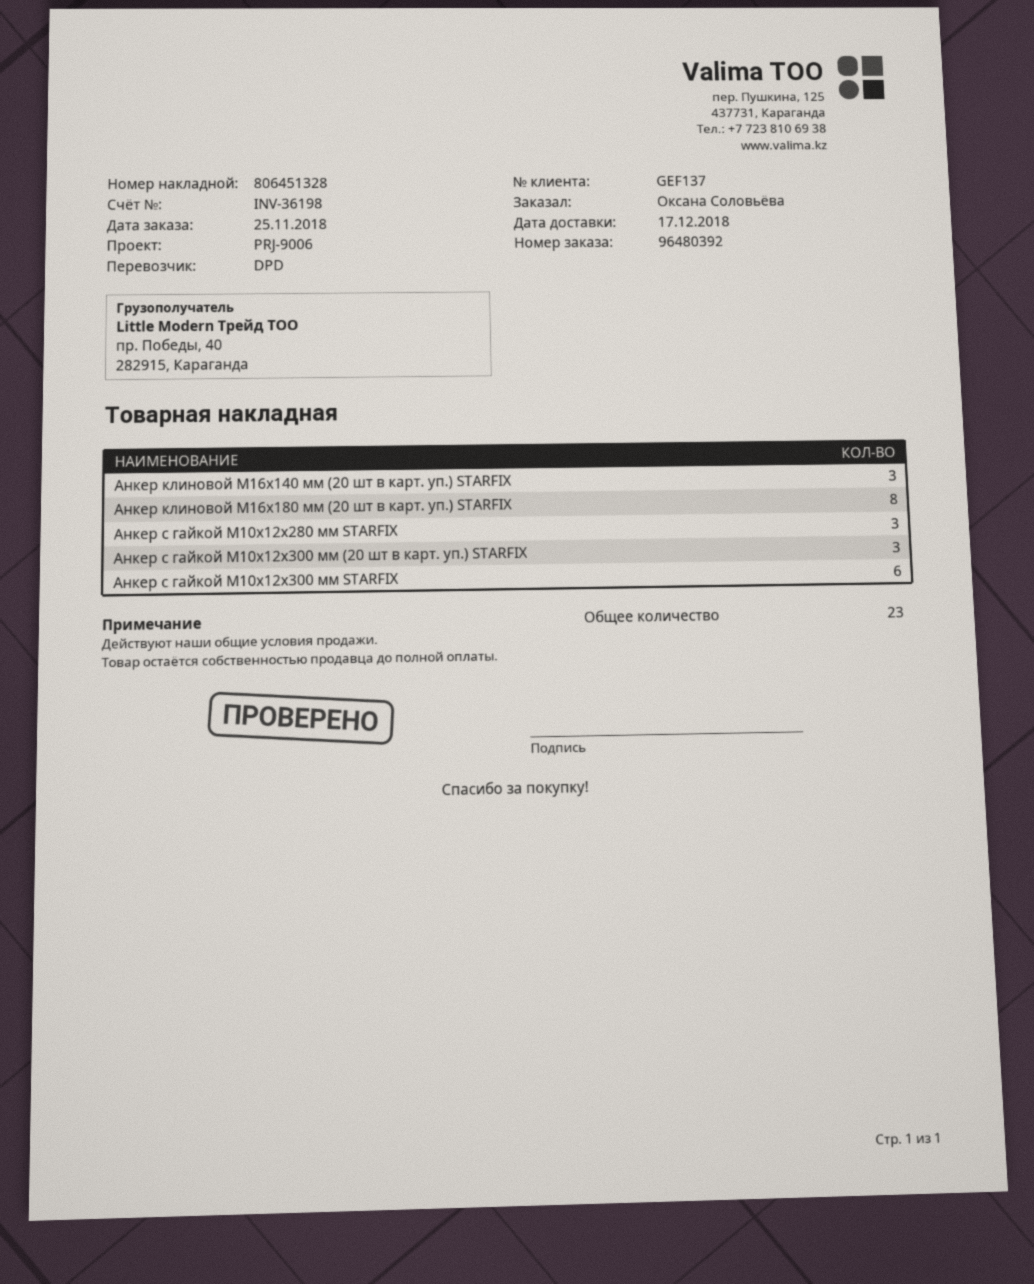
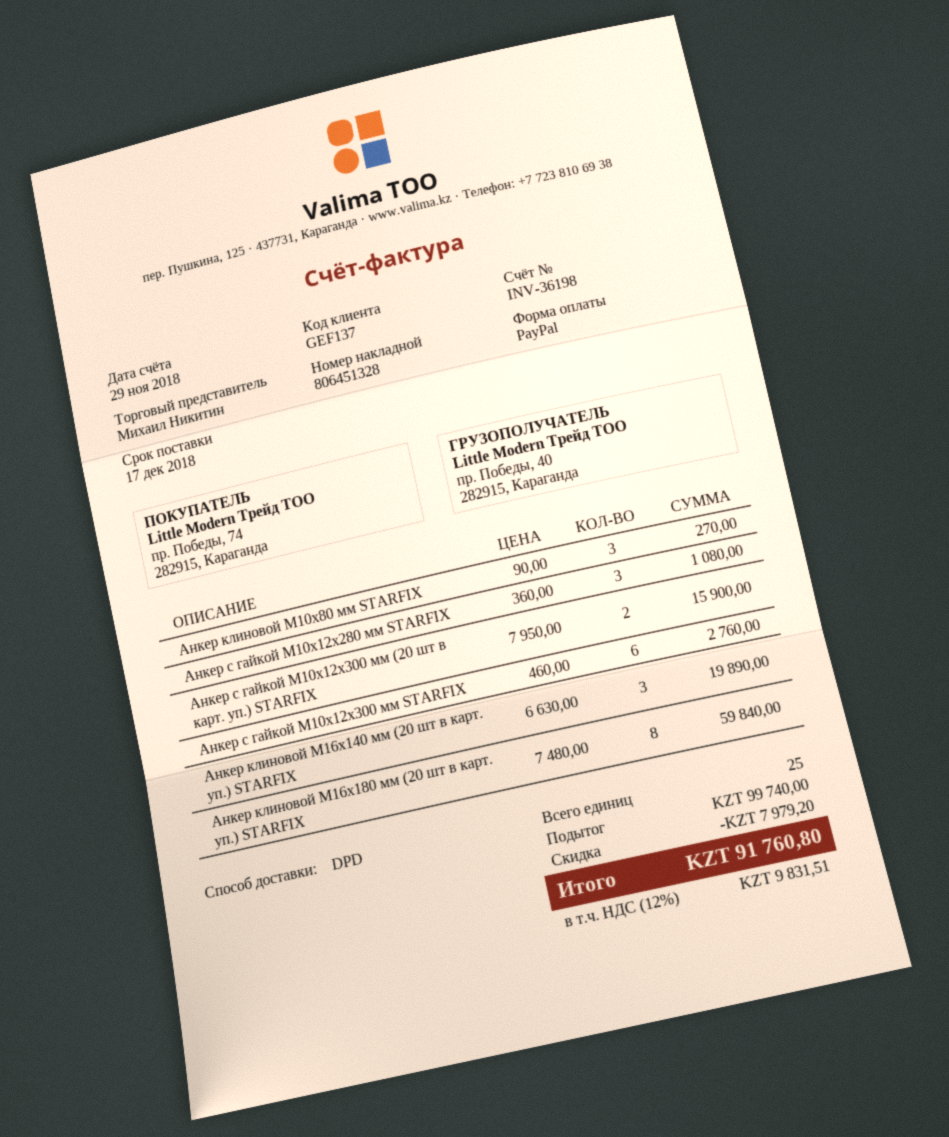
Анкер с гайкой М10х12х300 мм (20 шт в карт. уп.) STARFIX: 3 -> 2
Анкер клиновой М10х80 мм STARFIX: none -> 3
total quantity: 23 -> 25

